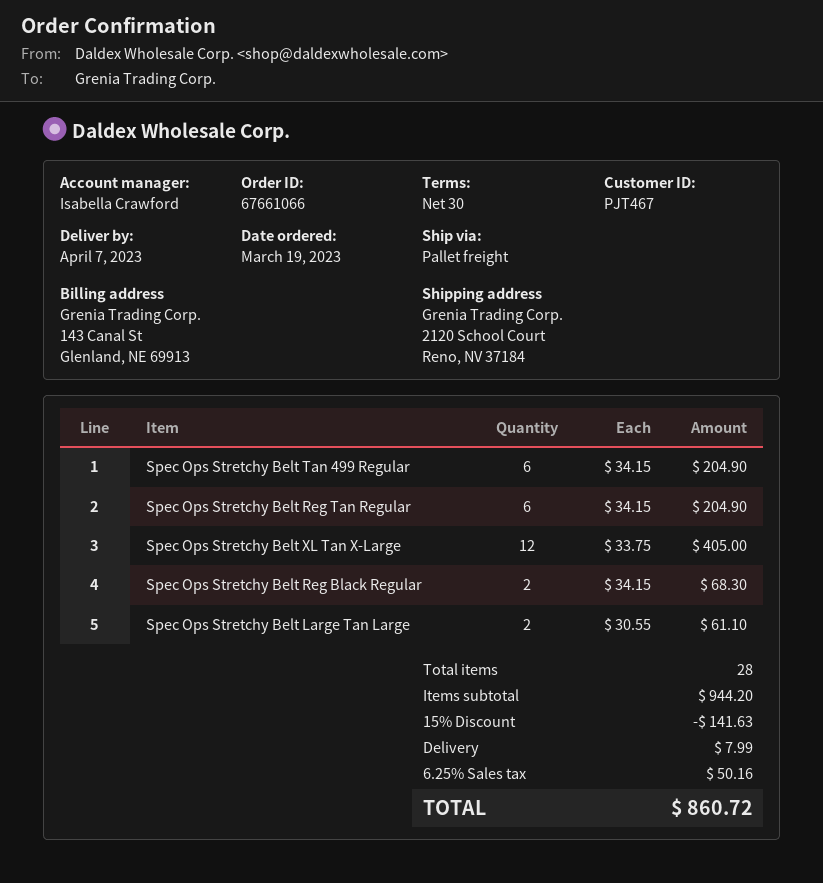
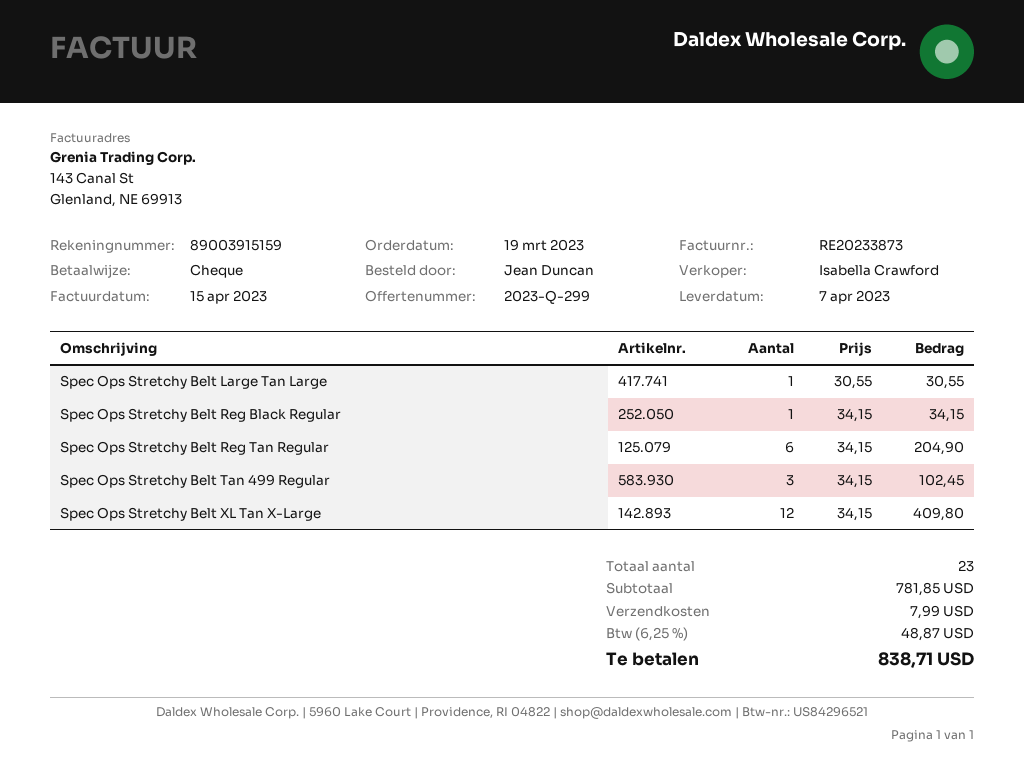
Spec Ops Stretchy Belt Tan 499 Regular: 6 x 34.15 = 204.90 -> 3 x 34.15 = 102.45
Spec Ops Stretchy Belt XL Tan X-Large: 12 x 33.75 = 405.00 -> 12 x 34.15 = 409.80
Spec Ops Stretchy Belt Reg Black Regular: 2 x 34.15 = 68.30 -> 1 x 34.15 = 34.15
Spec Ops Stretchy Belt Large Tan Large: 2 x 30.55 = 61.10 -> 1 x 30.55 = 30.55
total quantity: 28 -> 23
subtotal: 944.20 -> 781.85
discount: 15% = 141.63 -> none
tax: 6.25% = 50.16 -> 6.25% = 48.87
total: 860.72 -> 838.71

